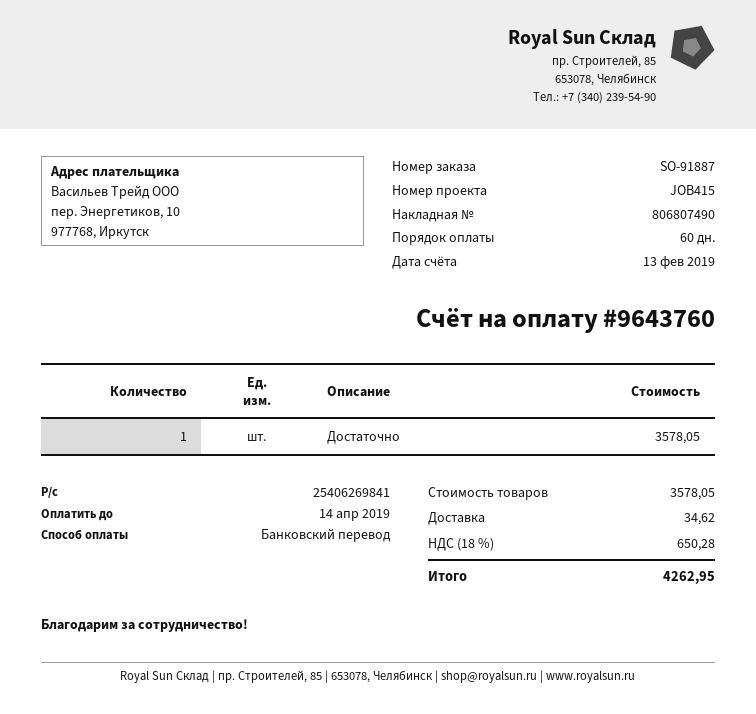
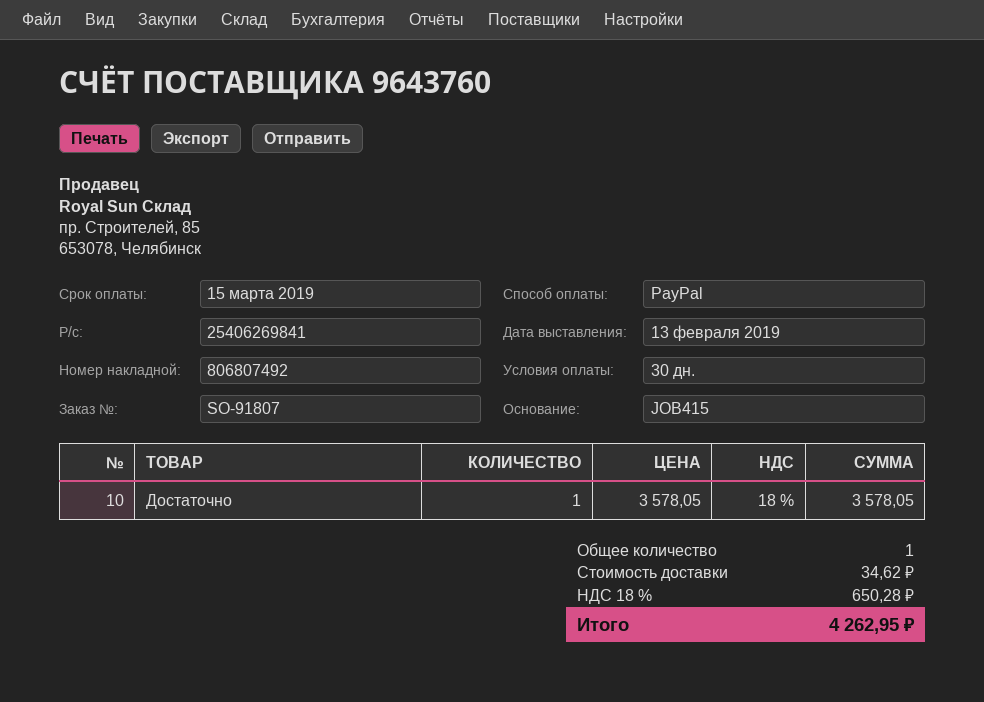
order number: SO-91887 -> SO-91807
delivery note number: 806807490 -> 806807492
payment terms: 60 days -> 30 days
due date: 2019-04-14 -> 2019-03-15
payment method: bank transfer -> PayPal

